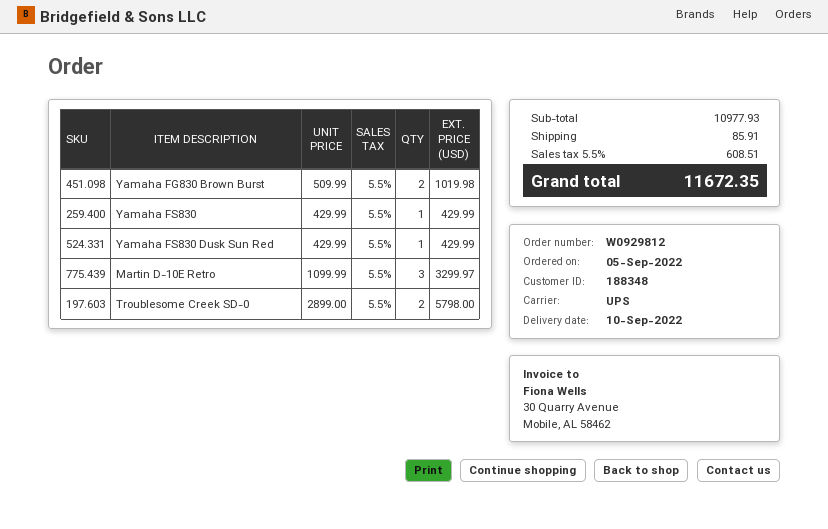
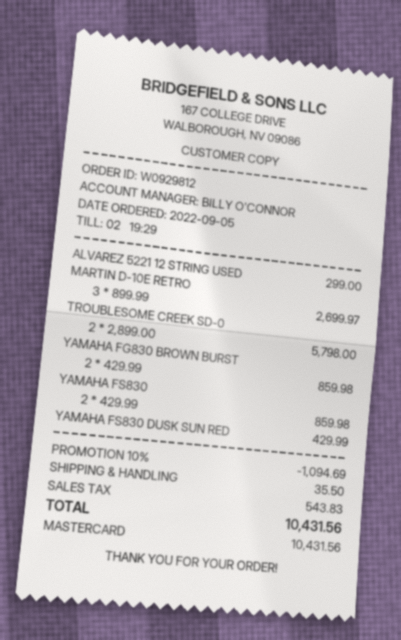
Yamaha FG830 Brown Burst: 2 x 509.99 = 1019.98 -> 2 x 429.99 = 859.98
Yamaha FS830: 1 x 429.99 = 429.99 -> 2 x 429.99 = 859.98
Martin D-10E Retro: 3 x 1099.99 = 3299.97 -> 3 x 899.99 = 2699.97
ALVAREZ 5221 12 STRING USED: none -> 1 x 299.00 = 299.00
discount: none -> 10% = 1094.69
shipping: 85.91 -> 35.50
tax: 608.51 -> 543.83
total: 11672.35 -> 10431.56

